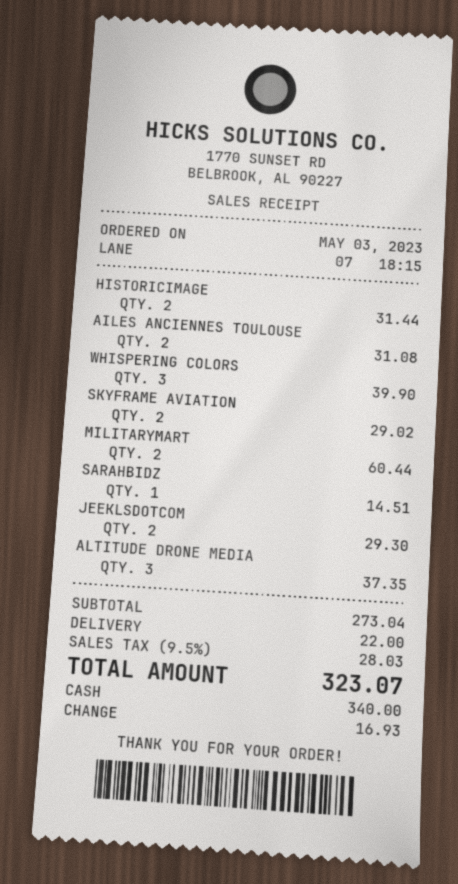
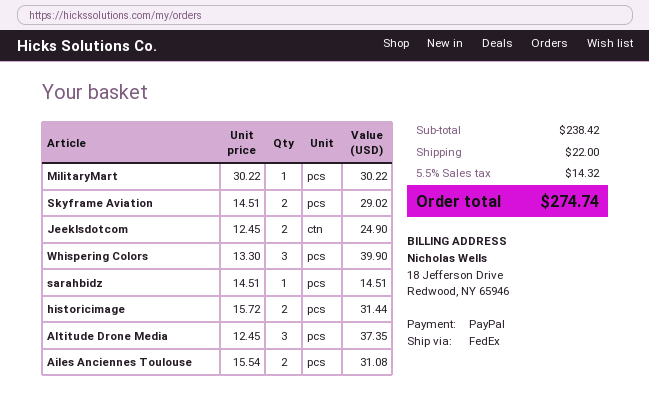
payment method: cash -> PayPal
MILITARYMART: 2 for 60.44 -> 1 for 30.22
JEEKLSDOTCOM: 2 for 29.30 -> 2 for 24.90
subtotal: 273.04 -> 238.42
tax: 9.5% = 28.03 -> 5.5% = 14.32
total: 323.07 -> 274.74

